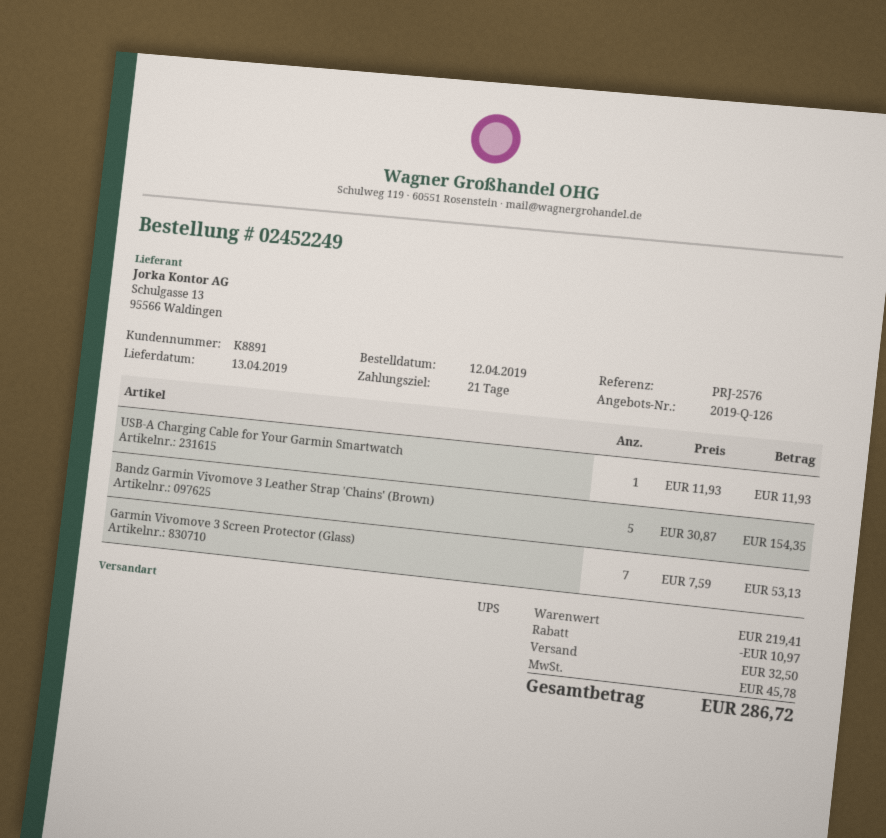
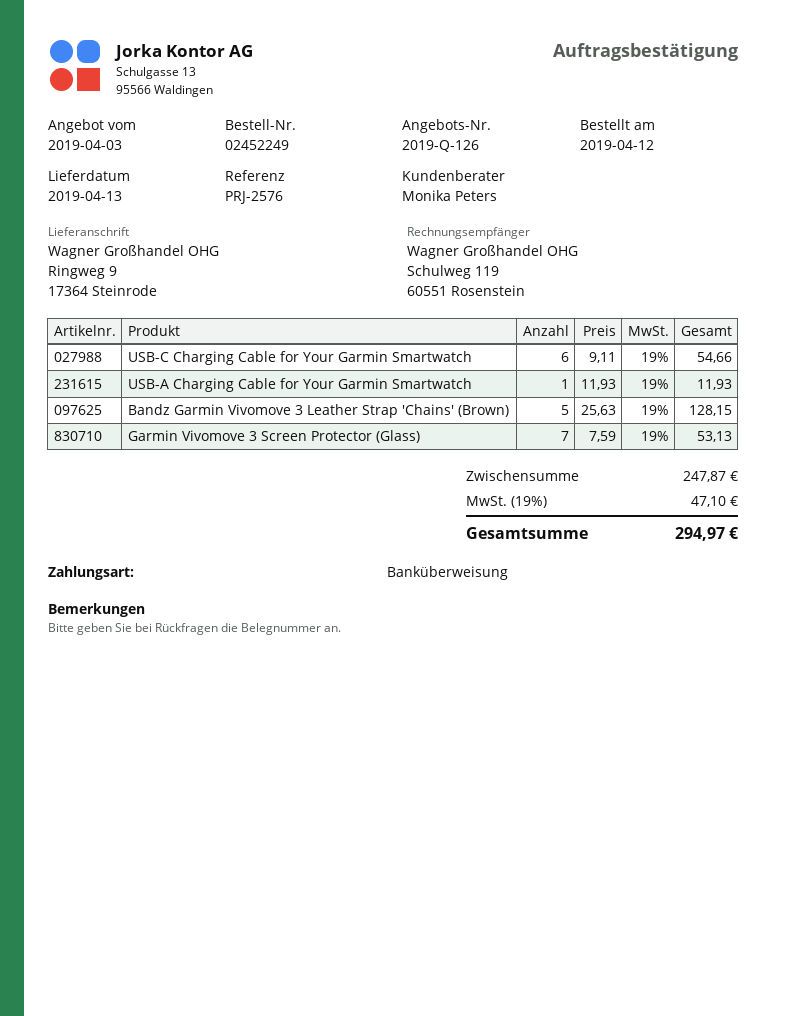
Bandz Garmin Vivomove 3 Leather Strap 'Chains' (Brown): 5 x 30.87 = 154.35 -> 5 x 25.63 = 128.15
USB-C Charging Cable for Your Garmin Smartwatch: none -> 6 x 9.11 = 54.66
subtotal: 219.41 -> 247.87
discount: 10.97 -> none
shipping: 32.50 -> none
tax: 45.78 -> 47.10
total: 286.72 -> 294.97

